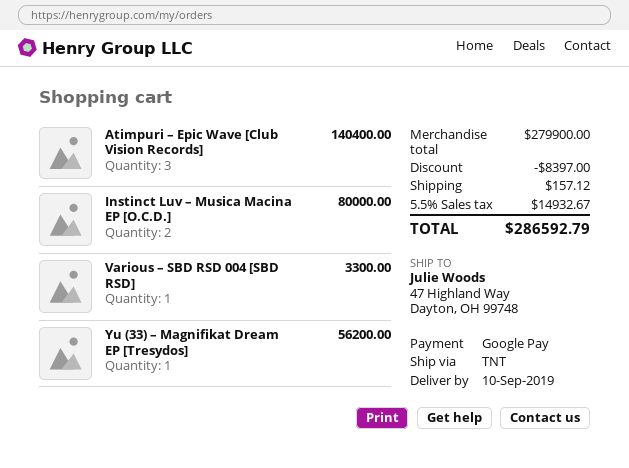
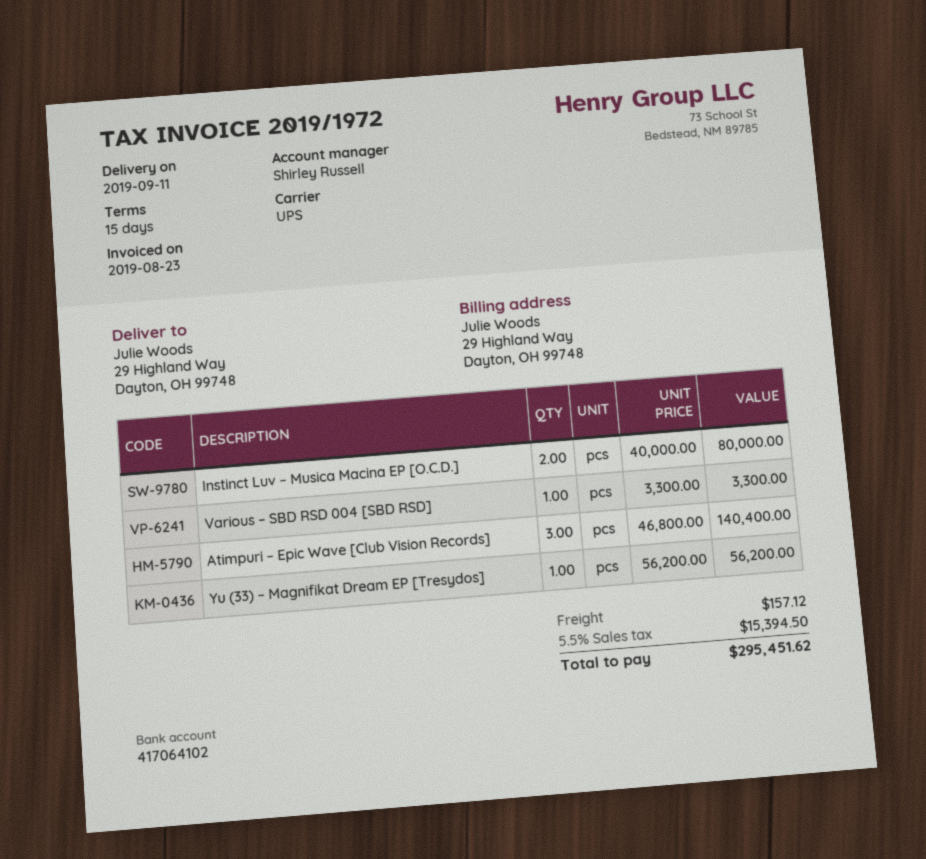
delivery date: 2019-09-10 -> 2019-09-11
shipping method: TNT -> UPS
ship to: 47 Highland Way, Dayton, OH 99748 -> 29 Highland Way, Dayton, OH 99748
discount: 8397.00 -> none
tax: 5.5% = 14932.67 -> 5.5% = 15394.50
total: 286592.79 -> 295451.62

